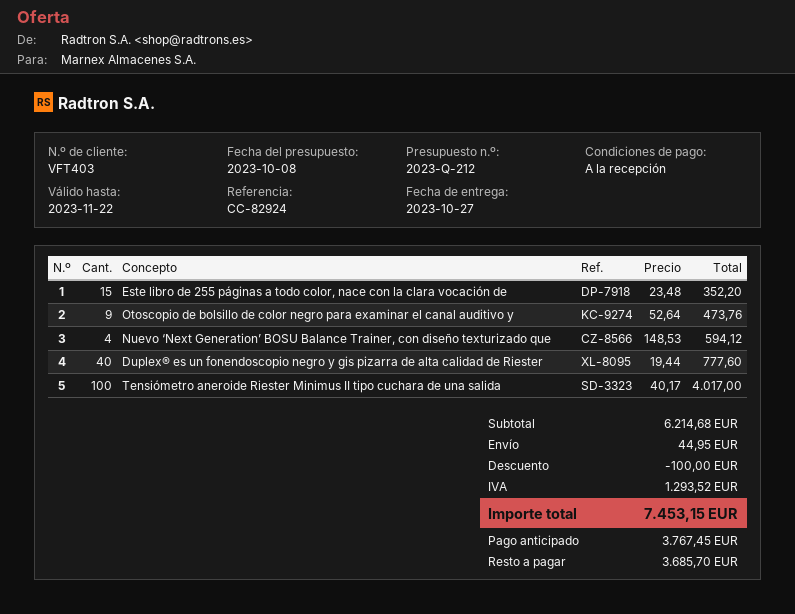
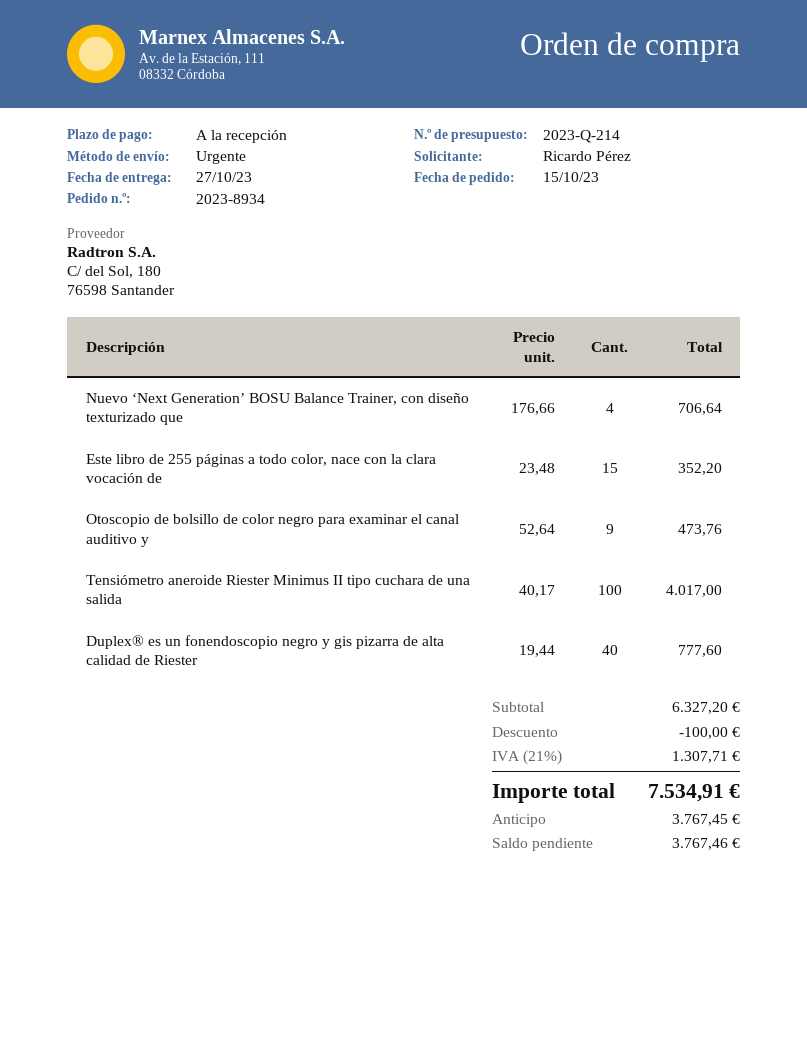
quote number: 2023-Q-212 -> 2023-Q-214
Nuevo ‘Next Generation’ BOSU Balance Trainer, con diseño texturizado que: 4 x 148.53 = 594.12 -> 4 x 176.66 = 706.64
subtotal: 6214.68 -> 6327.20
shipping: 44.95 -> none
tax: 1293.52 -> 1307.71
total: 7453.15 -> 7534.91
balance: 3685.70 -> 3767.46

